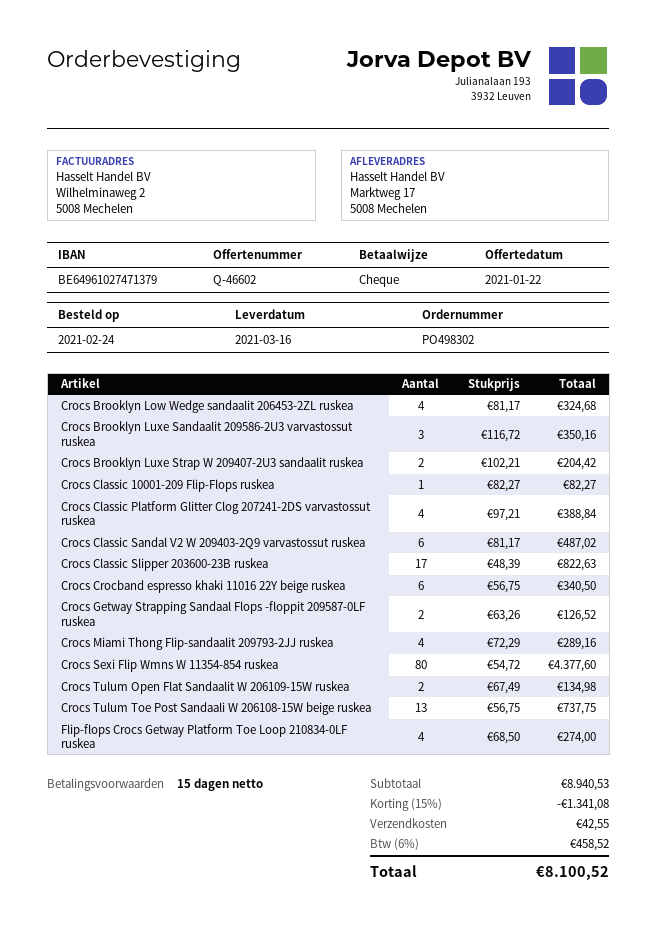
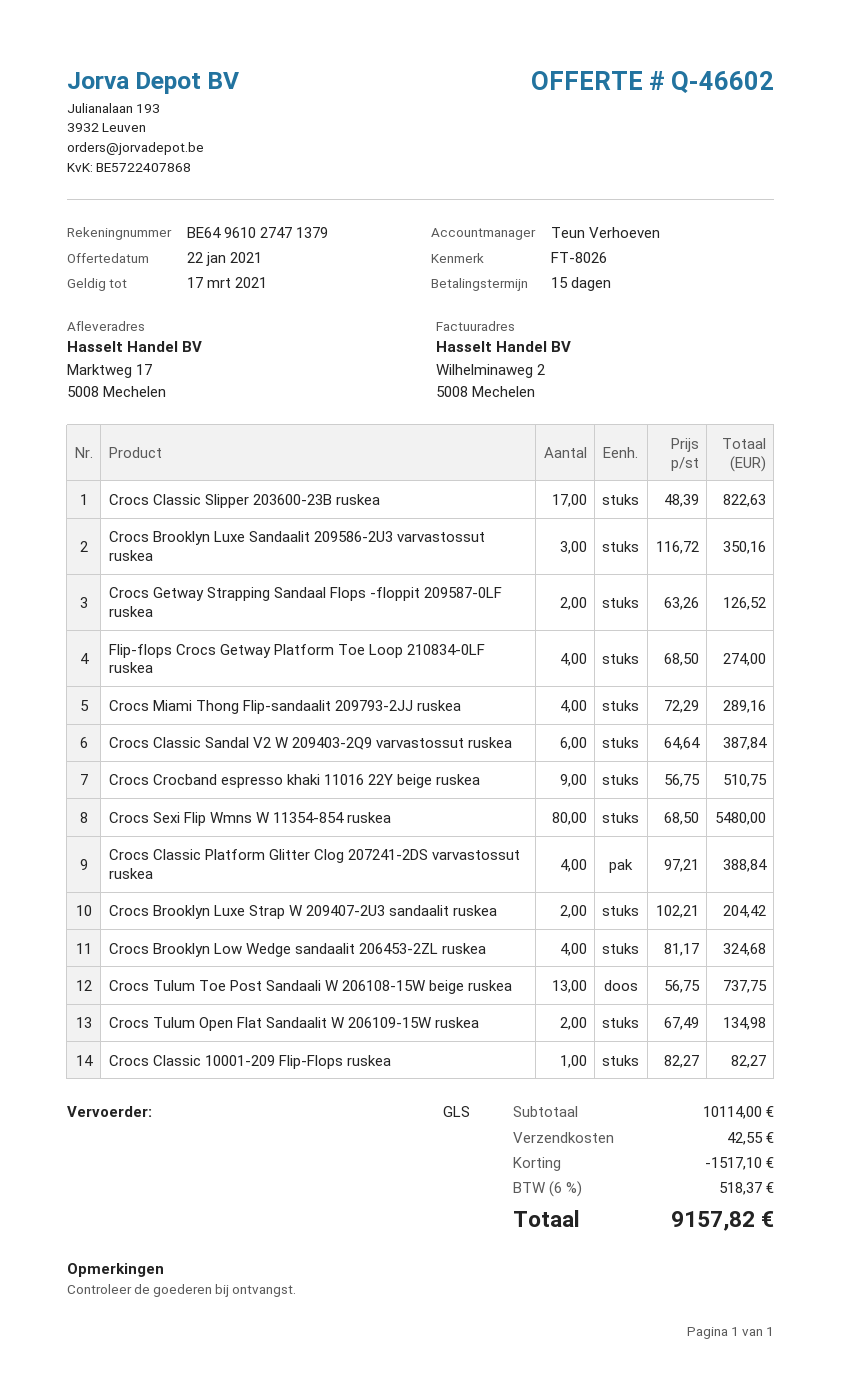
Crocs Classic Sandal V2 W 209403-2Q9 varvastossut ruskea: 6 x 81.17 = 487.02 -> 6 x 64.64 = 387.84
Crocs Crocband espresso khaki 11016 22Y beige ruskea: 6 x 56.75 = 340.50 -> 9 x 56.75 = 510.75
Crocs Sexi Flip Wmns W 11354-854 ruskea: 80 x 54.72 = 4377.60 -> 80 x 68.50 = 5480.00
subtotal: 8940.53 -> 10114.00
discount: 1341.08 -> 1517.10
tax: 6% = 458.52 -> 6% = 518.37
total: 8100.52 -> 9157.82

